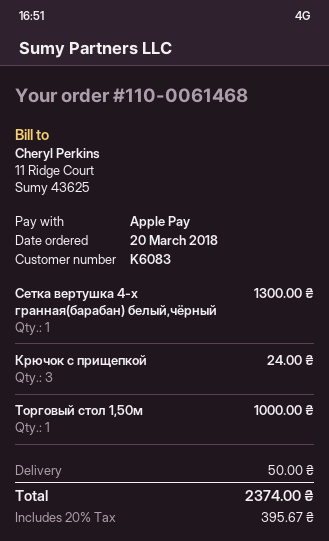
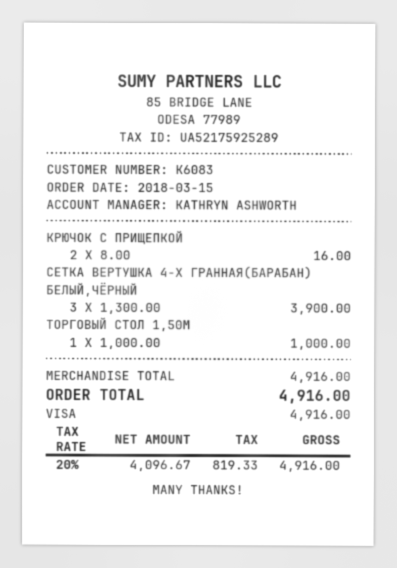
order date: 2018-03-20 -> 2018-03-15
payment method: Apple Pay -> Visa
Сетка вертушка 4-х гранная(барабан) белый,чёрный: 1 for 1300.00 -> 3 for 3900.00
Крючок с прищепкой: 3 for 24.00 -> 2 for 16.00
shipping: 50.00 -> none
tax: 20% = 395.67 -> 20% = 819.33
total: 2374.00 -> 4916.00

